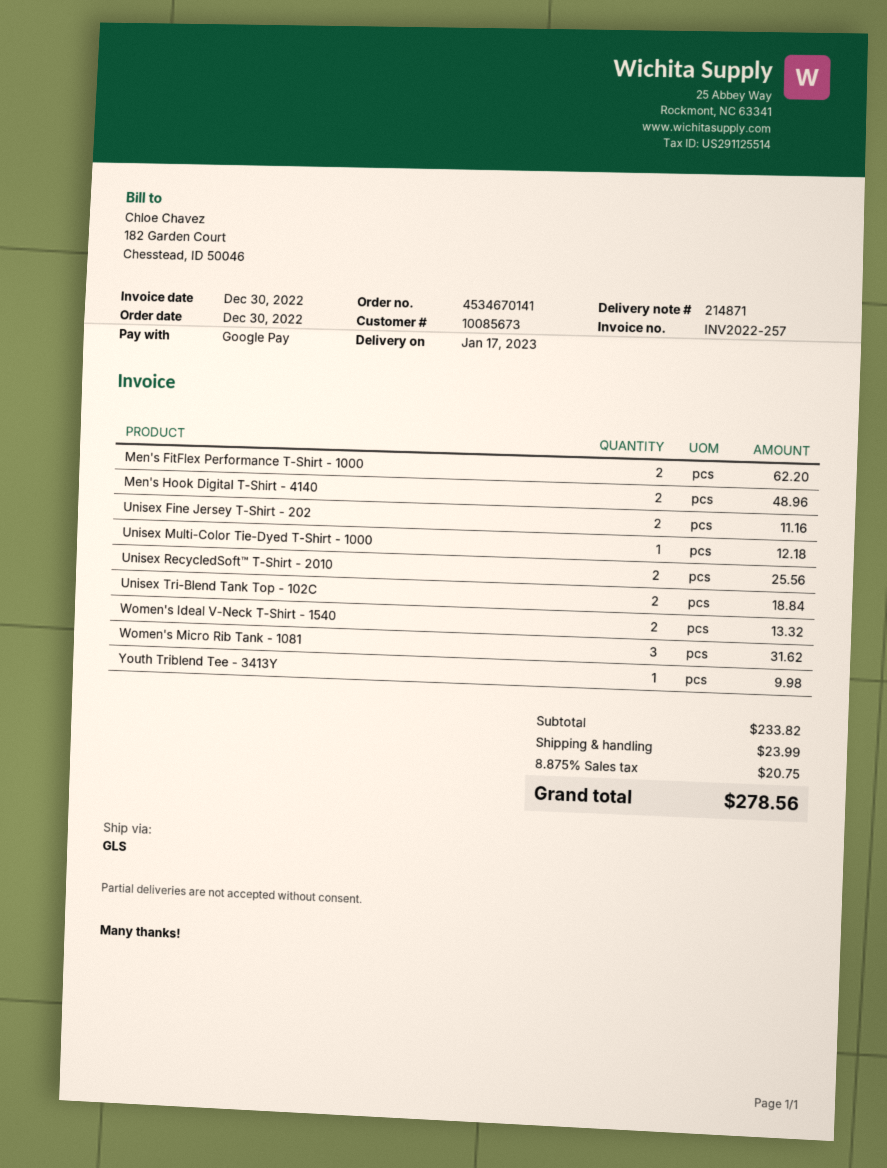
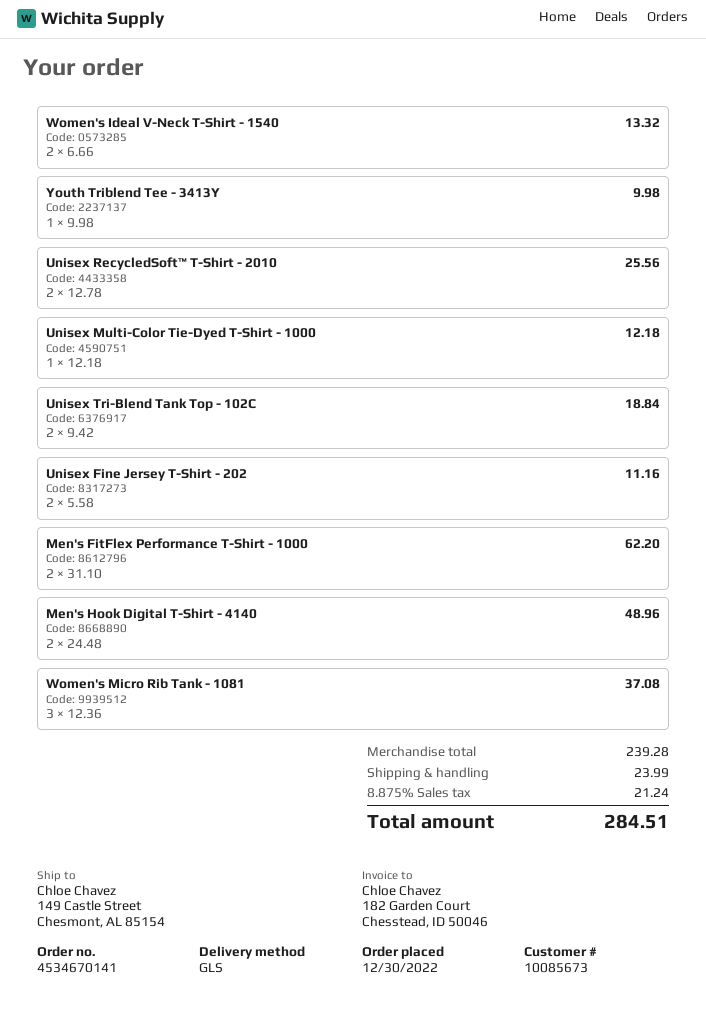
Women's Micro Rib Tank - 1081: 3 for 31.62 -> 3 for 37.08
subtotal: 233.82 -> 239.28
tax: 8.875% = 20.75 -> 8.875% = 21.24
total: 278.56 -> 284.51

